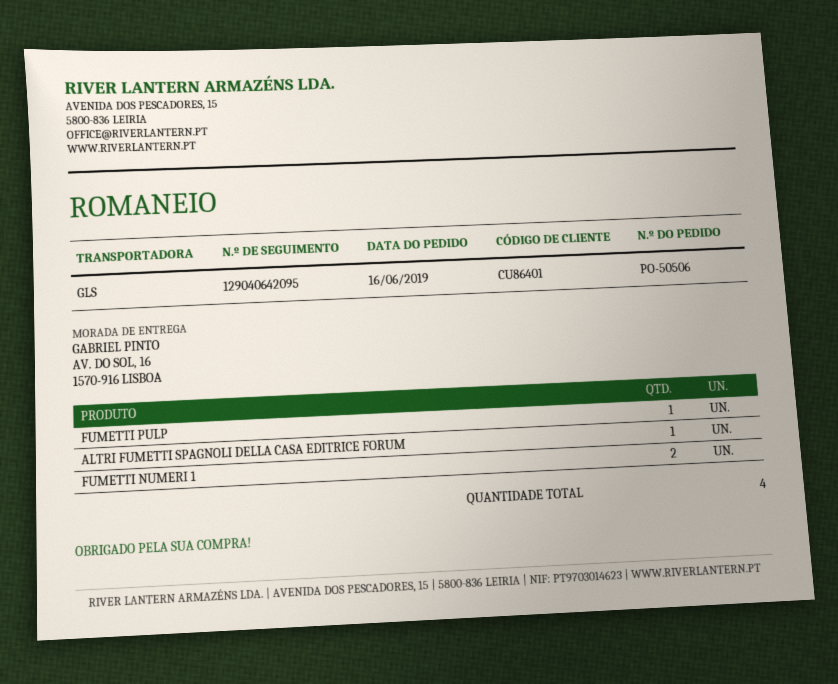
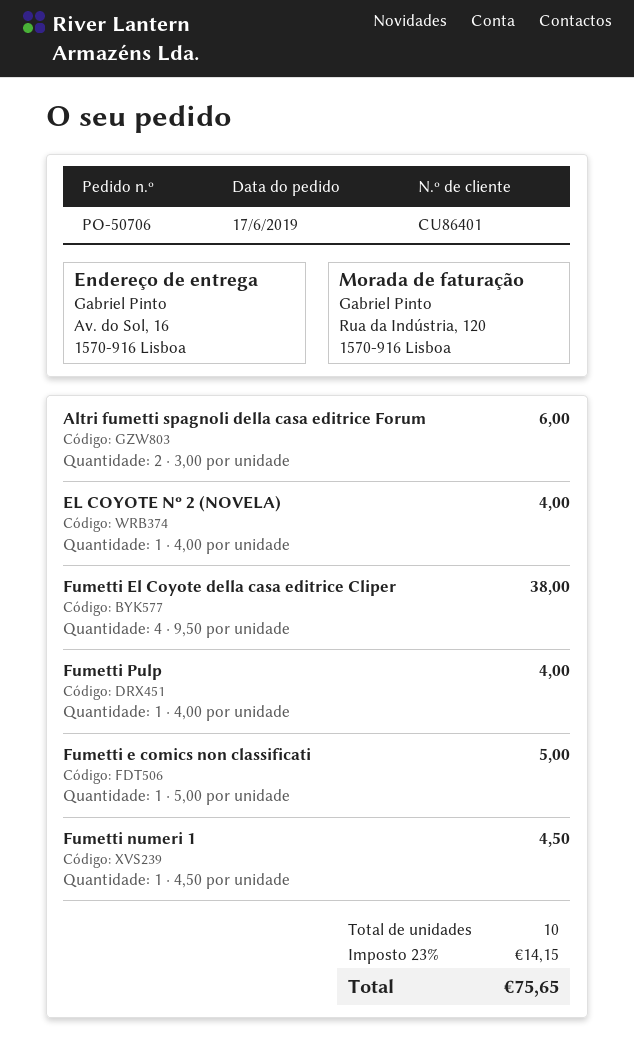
order number: PO-50506 -> PO-50706
order date: 2019-06-16 -> 2019-06-17
ALTRI FUMETTI SPAGNOLI DELLA CASA EDITRICE FORUM: 1 -> 2
FUMETTI NUMERI 1: 2 -> 1
EL COYOTE Nº 2 (NOVELA): none -> 1
Fumetti El Coyote della casa editrice Cliper: none -> 4
Fumetti e comics non classificati: none -> 1
total quantity: 4 -> 10

